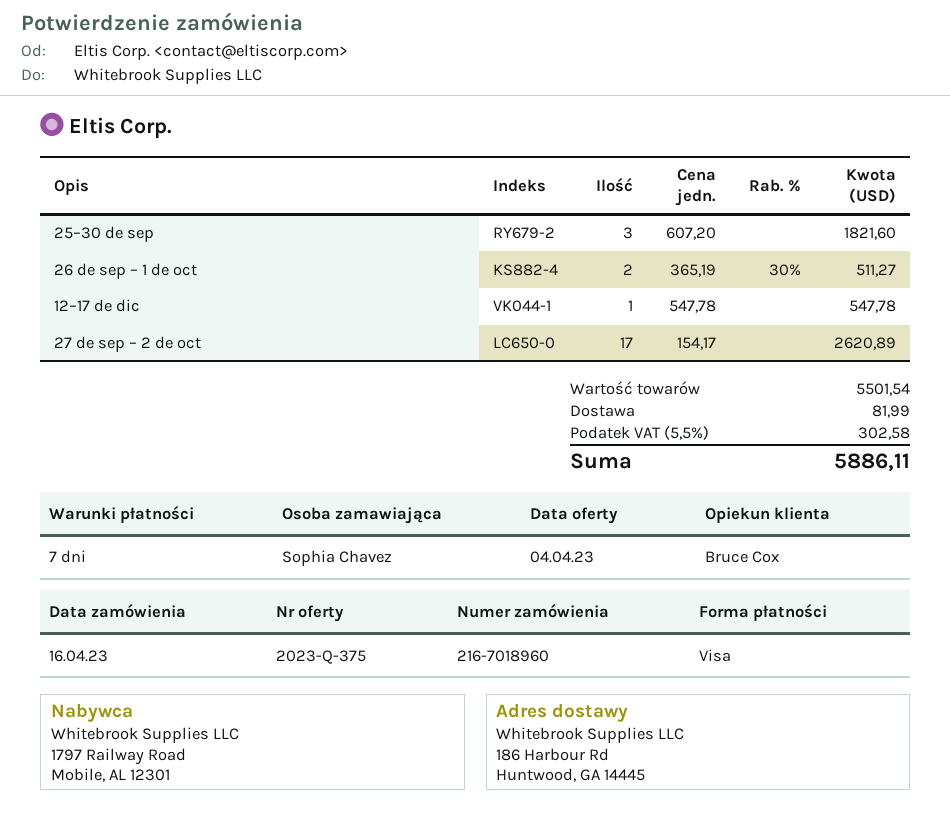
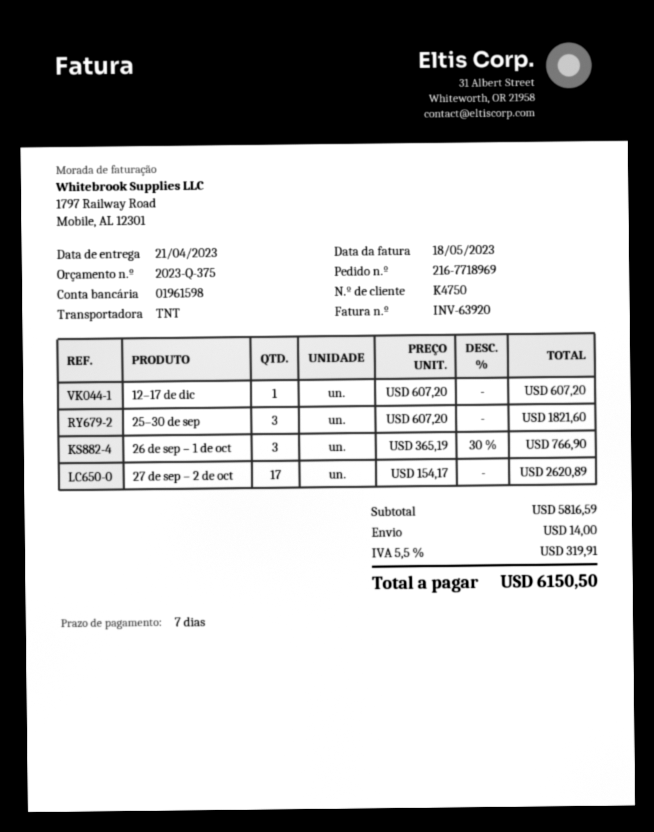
order number: 216-7018960 -> 216-7718969
26 de sep – 1 de oct: 2 x 365.19 - 30% = 511.27 -> 3 x 365.19 - 30% = 766.90
12–17 de dic: 1 x 547.78 = 547.78 -> 1 x 607.20 = 607.20
subtotal: 5501.54 -> 5816.59
shipping: 81.99 -> 14.00
tax: 5.5% = 302.58 -> 5.5% = 319.91
total: 5886.11 -> 6150.50

